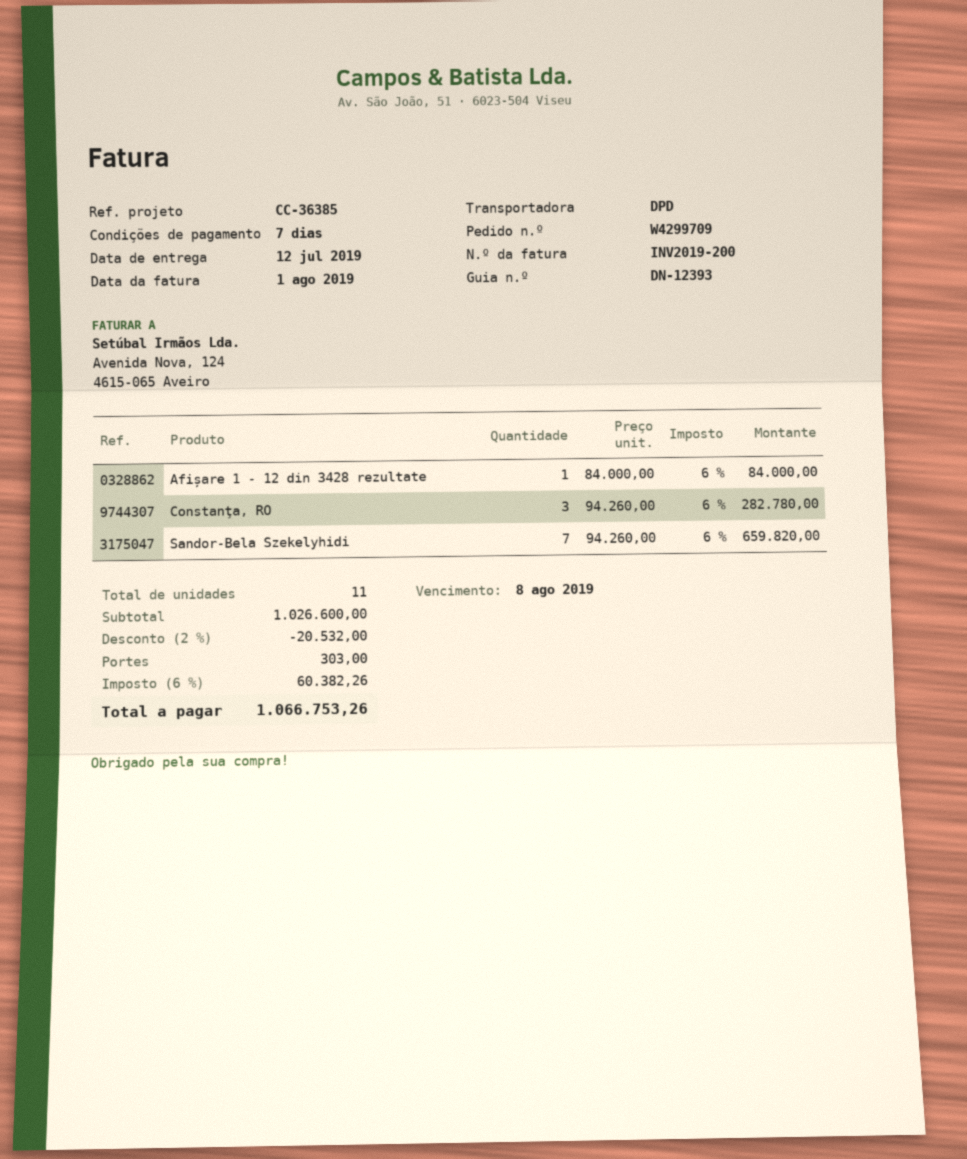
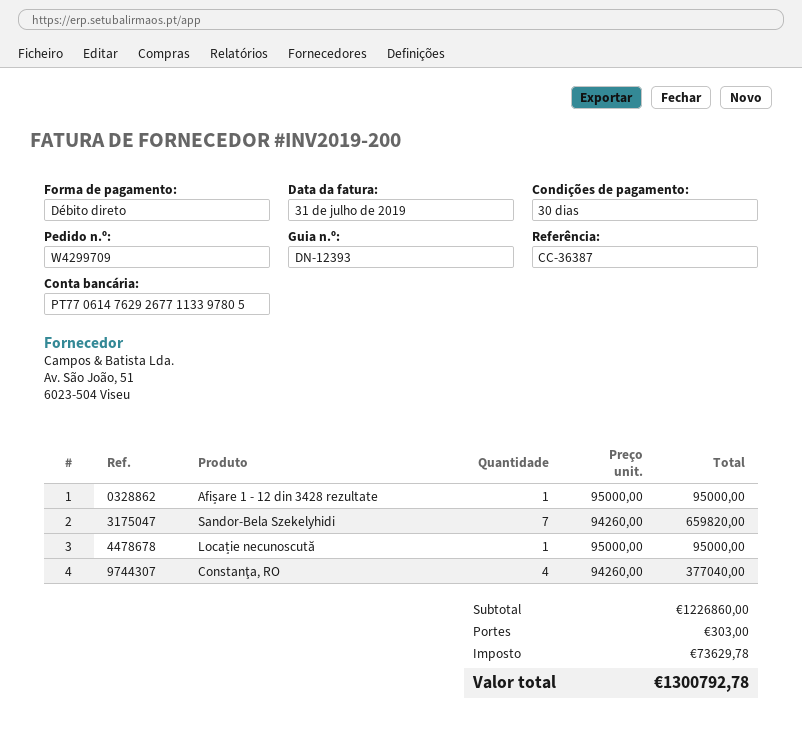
invoice date: 2019-08-01 -> 2019-07-31
payment terms: 7 days -> 30 days
reference: CC-36385 -> CC-36387
Afișare 1 - 12 din 3428 rezultate: 1 x 84000.00 = 84000.00 -> 1 x 95000.00 = 95000.00
Constanţa, RO: 3 x 94260.00 = 282780.00 -> 4 x 94260.00 = 377040.00
Locație necunoscută: none -> 1 x 95000.00 = 95000.00
subtotal: 1026600.00 -> 1226860.00
discount: 2% = 20532.00 -> none
tax: 60382.26 -> 73629.78
total: 1066753.26 -> 1300792.78

